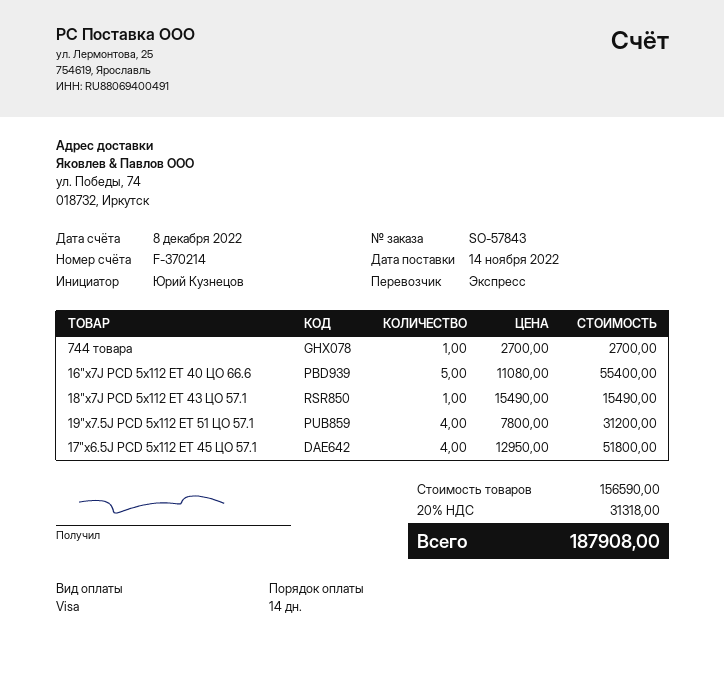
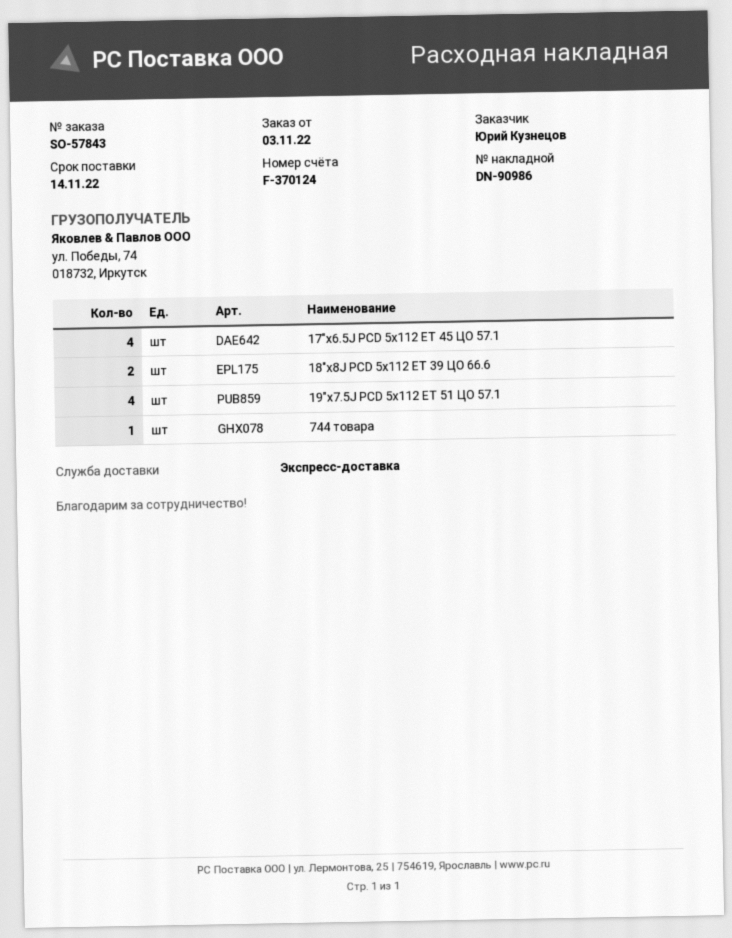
invoice number: F-370214 -> F-370124
16"x7J PCD 5x112 ЕТ 40 ЦО 66.6: 5 -> none
18"x7J PCD 5x112 ЕТ 43 ЦО 57.1: 1 -> none
18"x8J PCD 5x112 ЕТ 39 ЦО 66.6: none -> 2

